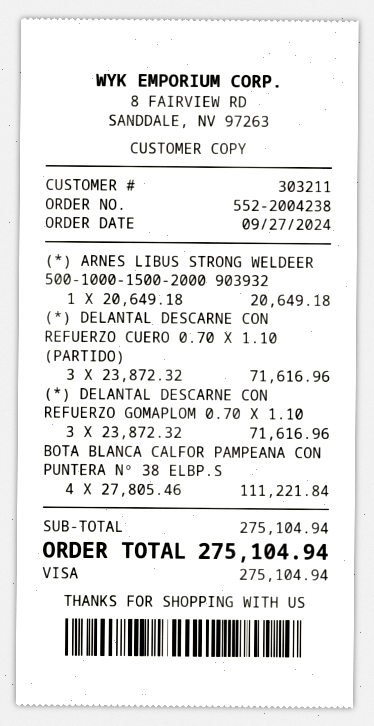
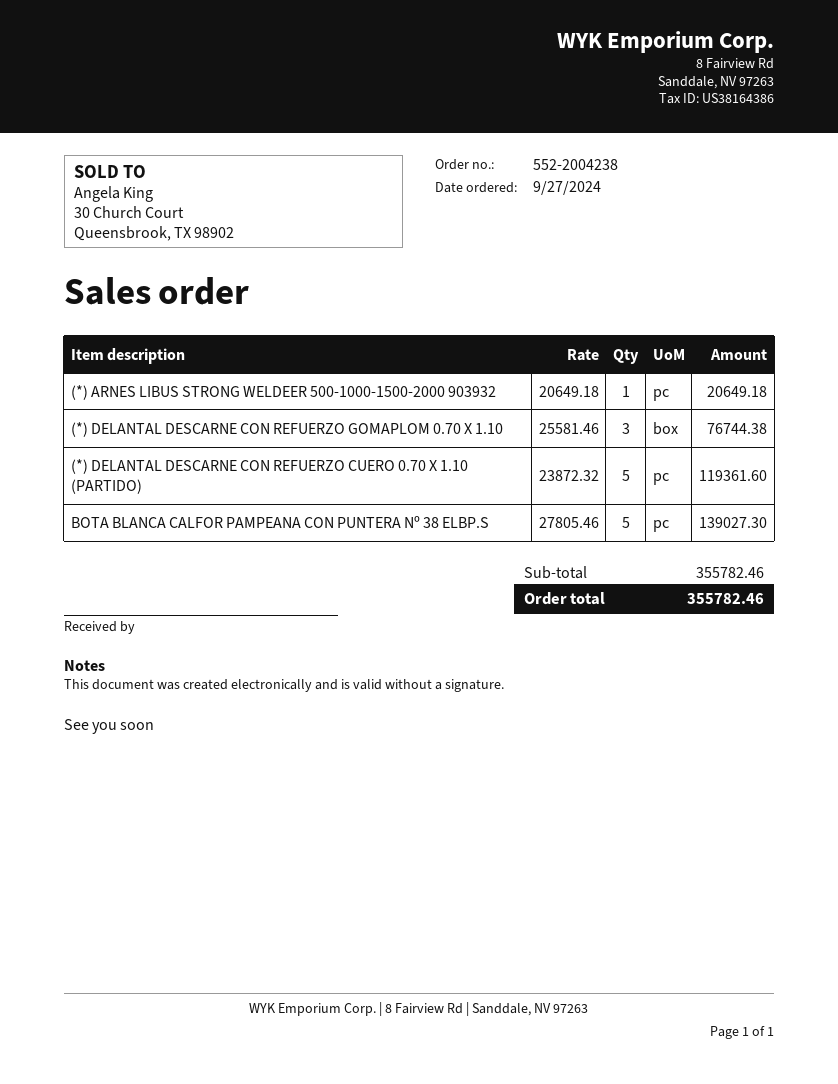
(*) DELANTAL DESCARNE CON REFUERZO CUERO 0.70 X 1.10 (PARTIDO): 3 x 23872.32 = 71616.96 -> 5 x 23872.32 = 119361.60
(*) DELANTAL DESCARNE CON REFUERZO GOMAPLOM 0.70 X 1.10: 3 x 23872.32 = 71616.96 -> 3 x 25581.46 = 76744.38
BOTA BLANCA CALFOR PAMPEANA CON PUNTERA Nº 38 ELBP.S: 4 x 27805.46 = 111221.84 -> 5 x 27805.46 = 139027.30
subtotal: 275104.94 -> 355782.46
total: 275104.94 -> 355782.46

